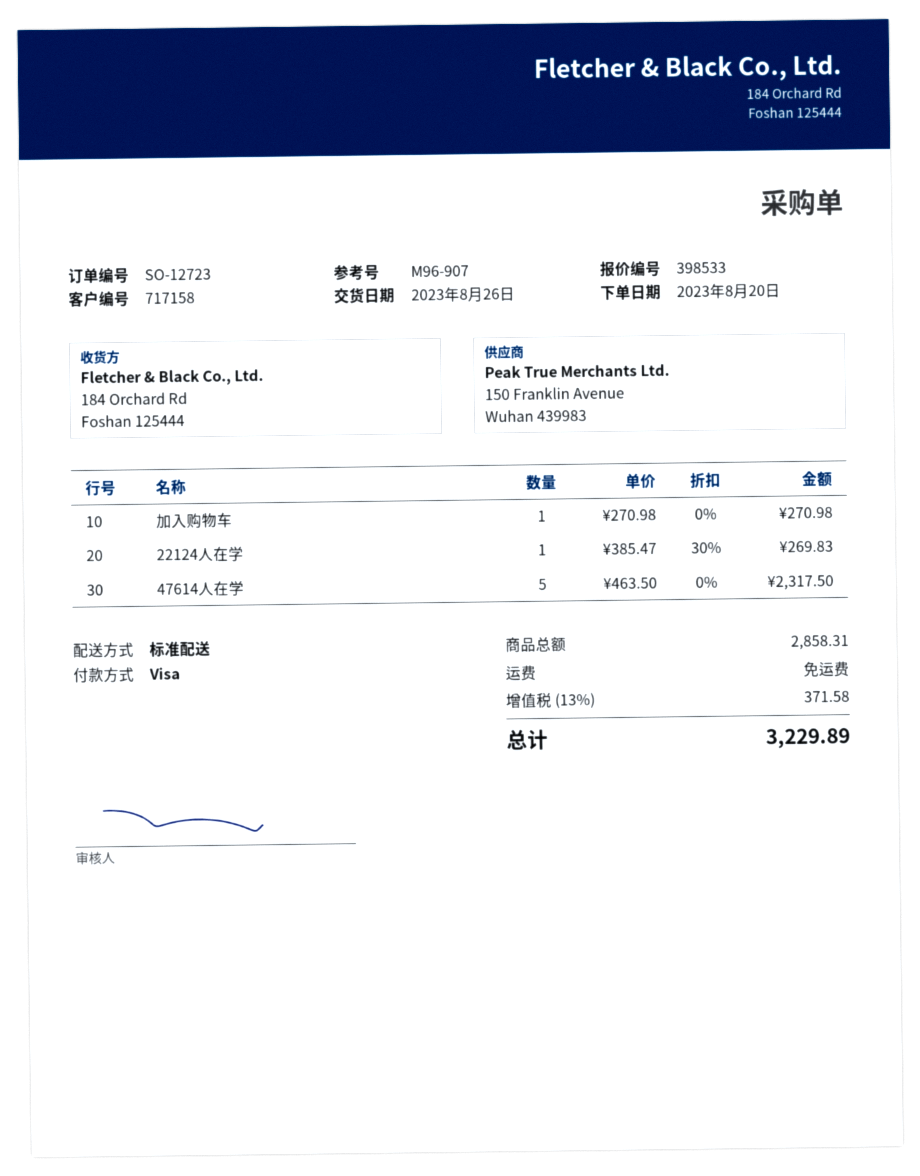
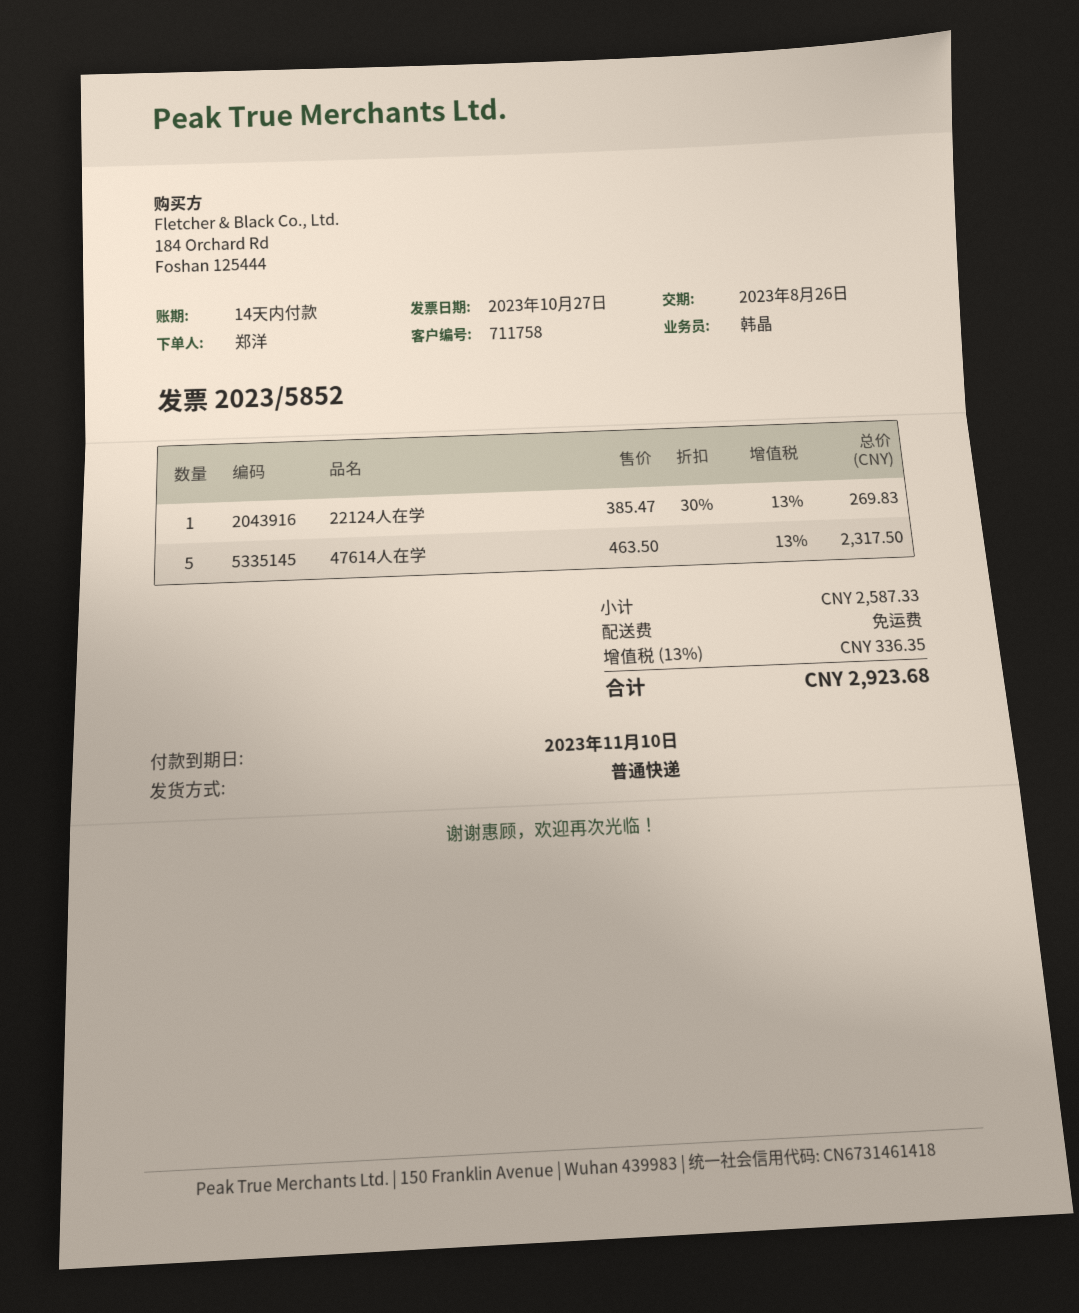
customer number: 717158 -> 711758
加入购物车: 1 x 270.98 = 270.98 -> none
subtotal: 2858.31 -> 2587.33
tax: 13% = 371.58 -> 13% = 336.35
total: 3229.89 -> 2923.68

